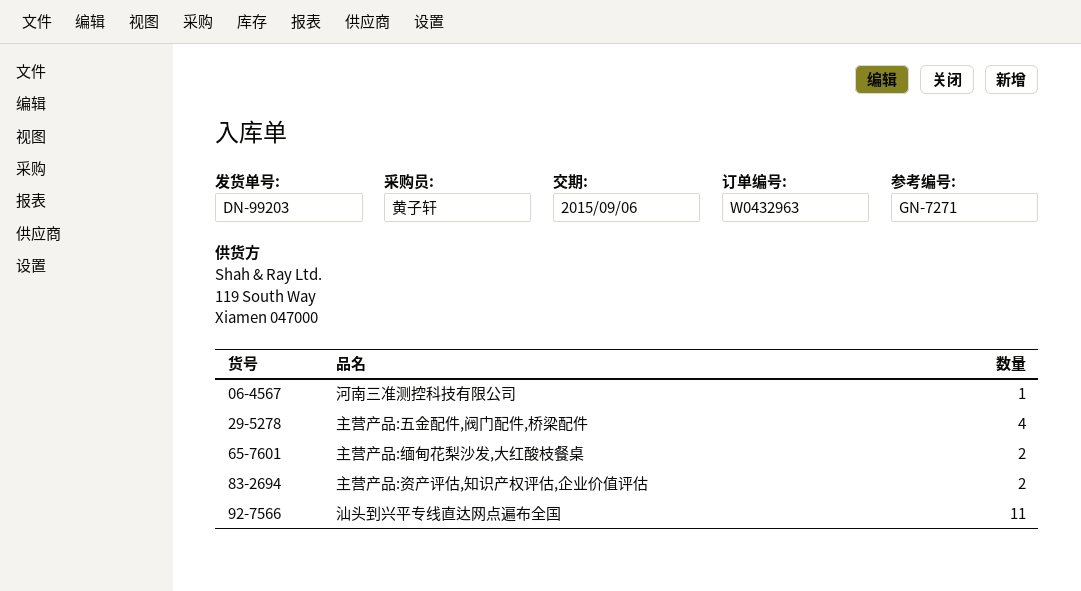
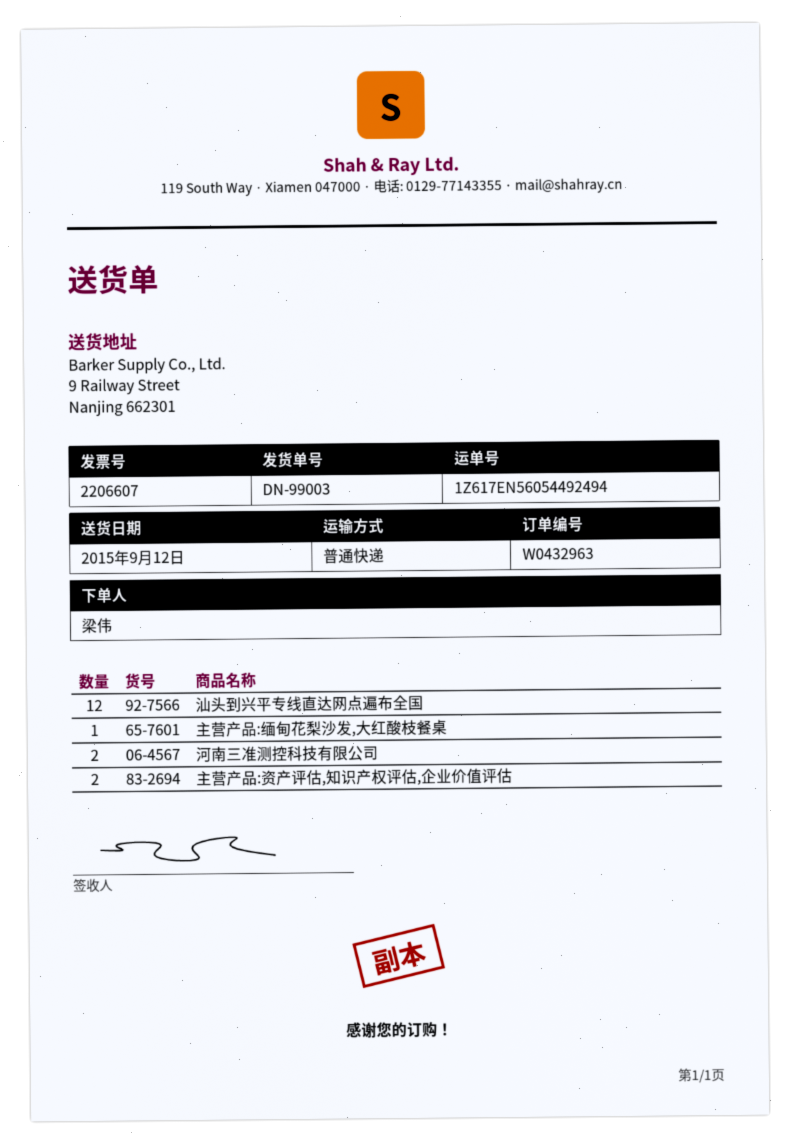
delivery note number: DN-99203 -> DN-99003
delivery date: 2015-09-06 -> 2015-09-12
ordered by: 黄子轩 -> 梁伟
河南三准测控科技有限公司: 1 -> 2
主营产品:五金配件,阀门配件,桥梁配件: 4 -> none
主营产品:缅甸花梨沙发,大红酸枝餐桌: 2 -> 1
汕头到兴平专线直达网点遍布全国: 11 -> 12

